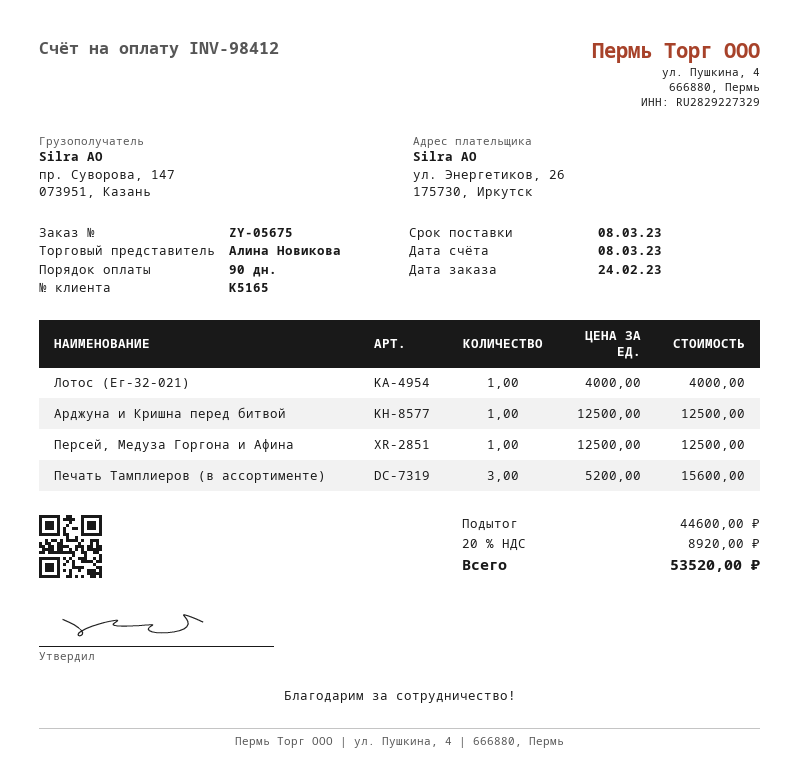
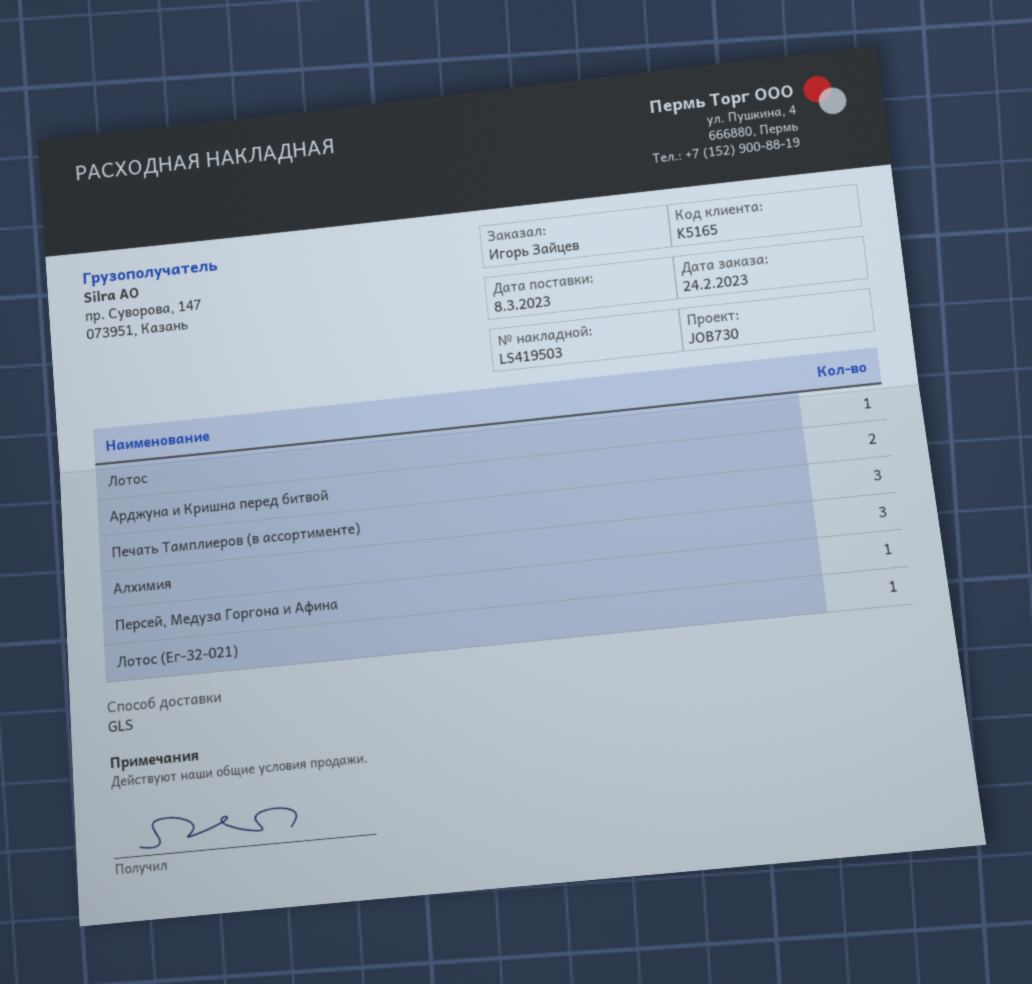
Арджуна и Кришна перед битвой: 1 -> 2
Лотос: none -> 1
Алхимия: none -> 3

